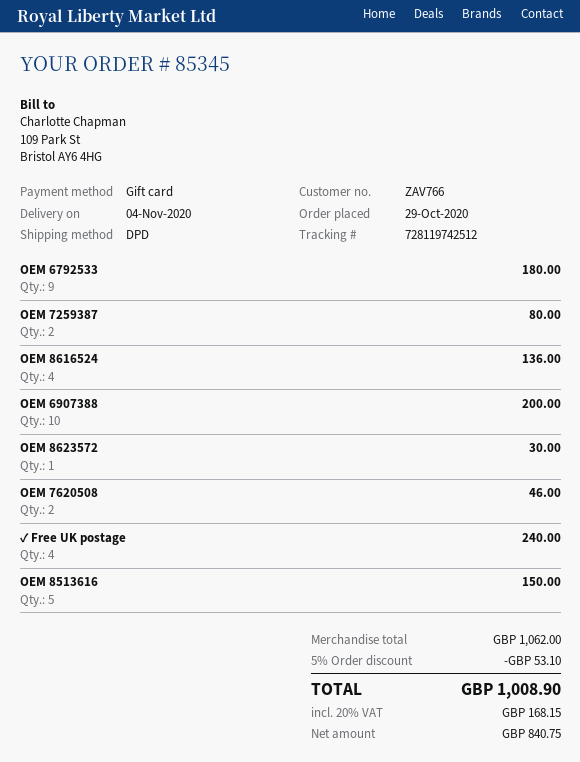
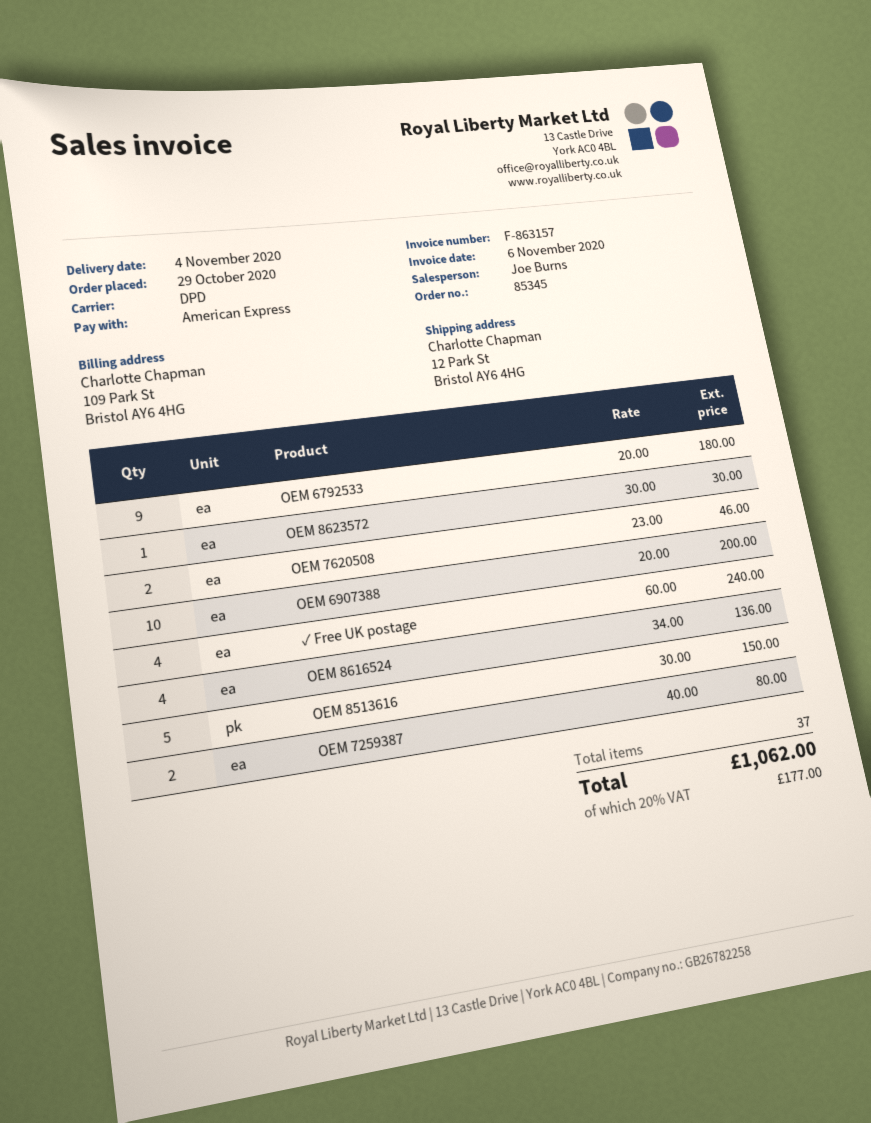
payment method: gift card -> American Express
discount: 5% = 53.10 -> none
tax: 20% = 168.15 -> 20% = 177.00
total: 1008.90 -> 1062.00

